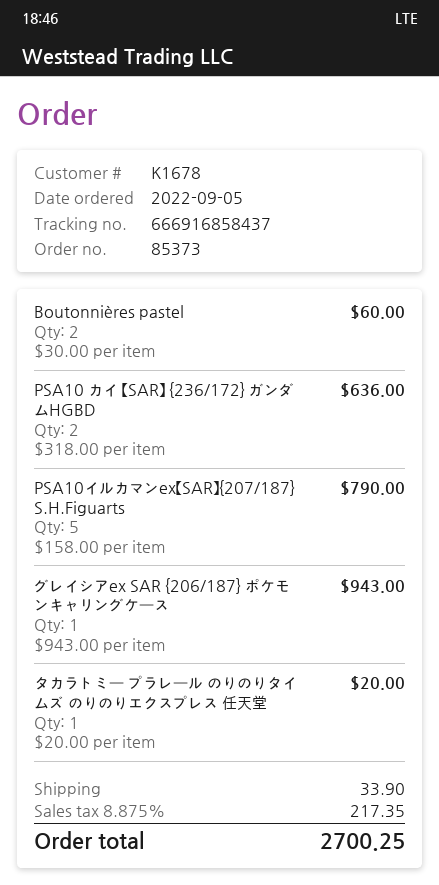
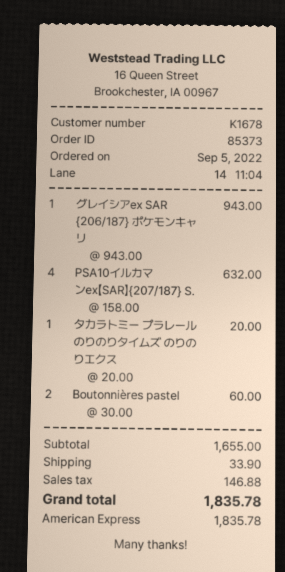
PSA10 カイ 【SAR】 {236/172} ガンダムHGBD: 2 x 318.00 = 636.00 -> none
PSA10イルカマンex【SAR】{207/187} S.H.Figuarts: 5 x 158.00 = 790.00 -> 4 x 158.00 = 632.00
tax: 217.35 -> 146.88
total: 2700.25 -> 1835.78

